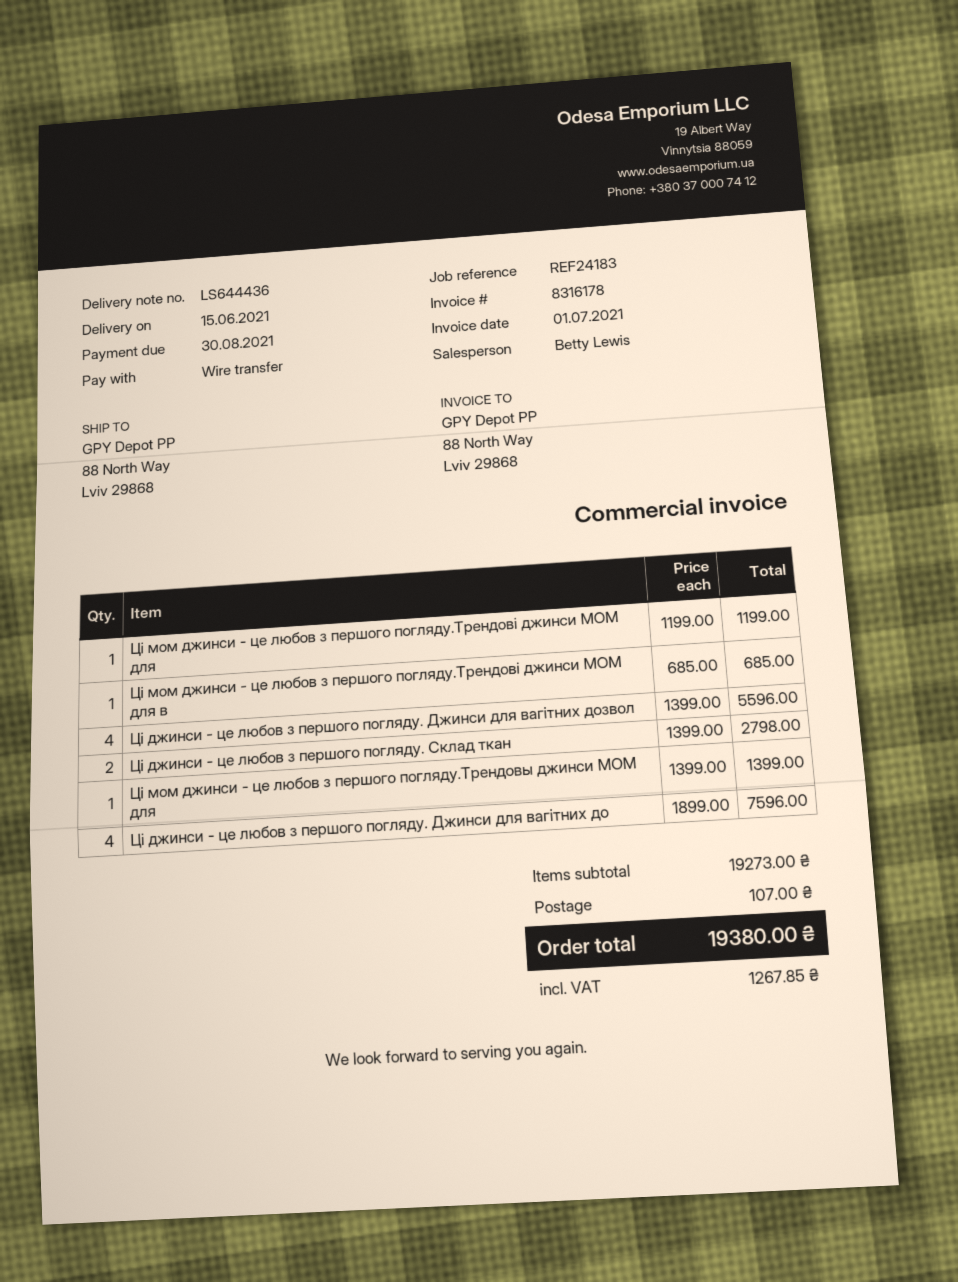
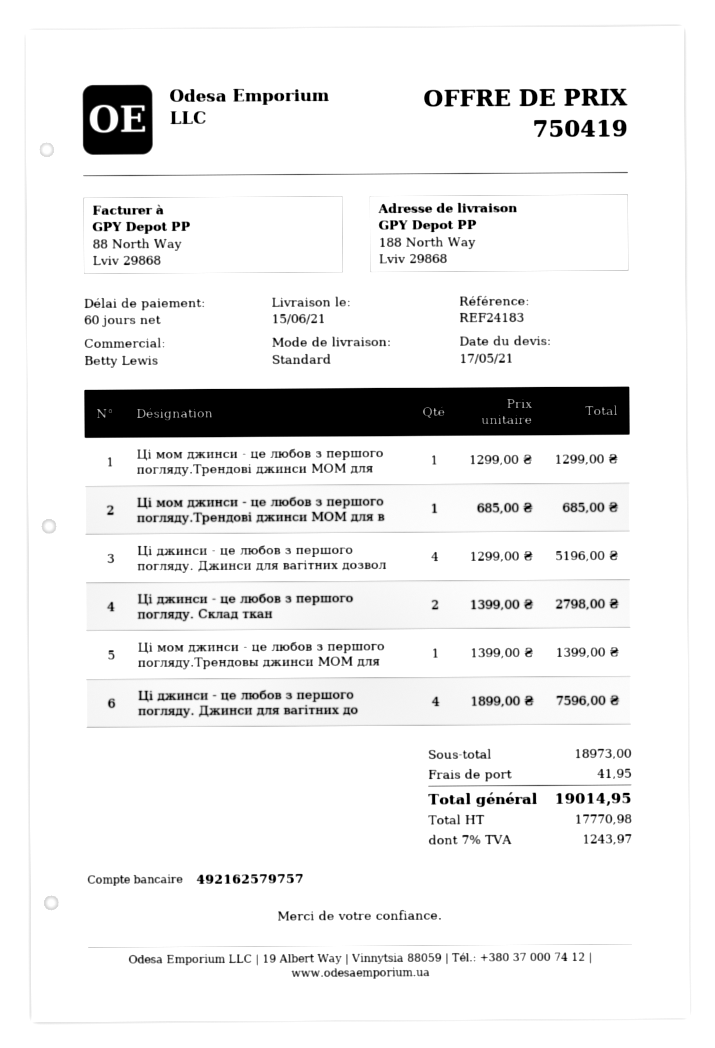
ship to: 88 North Way, Lviv 29868 -> 188 North Way, Lviv 29868
Ці мом джинси - це любов з першого погляду.Трендові джинси МОМ для: 1 x 1199.00 = 1199.00 -> 1 x 1299.00 = 1299.00
Ці джинси - це любов з першого погляду. Джинси для вагітних дозвол: 4 x 1399.00 = 5596.00 -> 4 x 1299.00 = 5196.00
subtotal: 19273.00 -> 18973.00
shipping: 107.00 -> 41.95
tax: 1267.85 -> 1243.97
total: 19380.00 -> 19014.95

